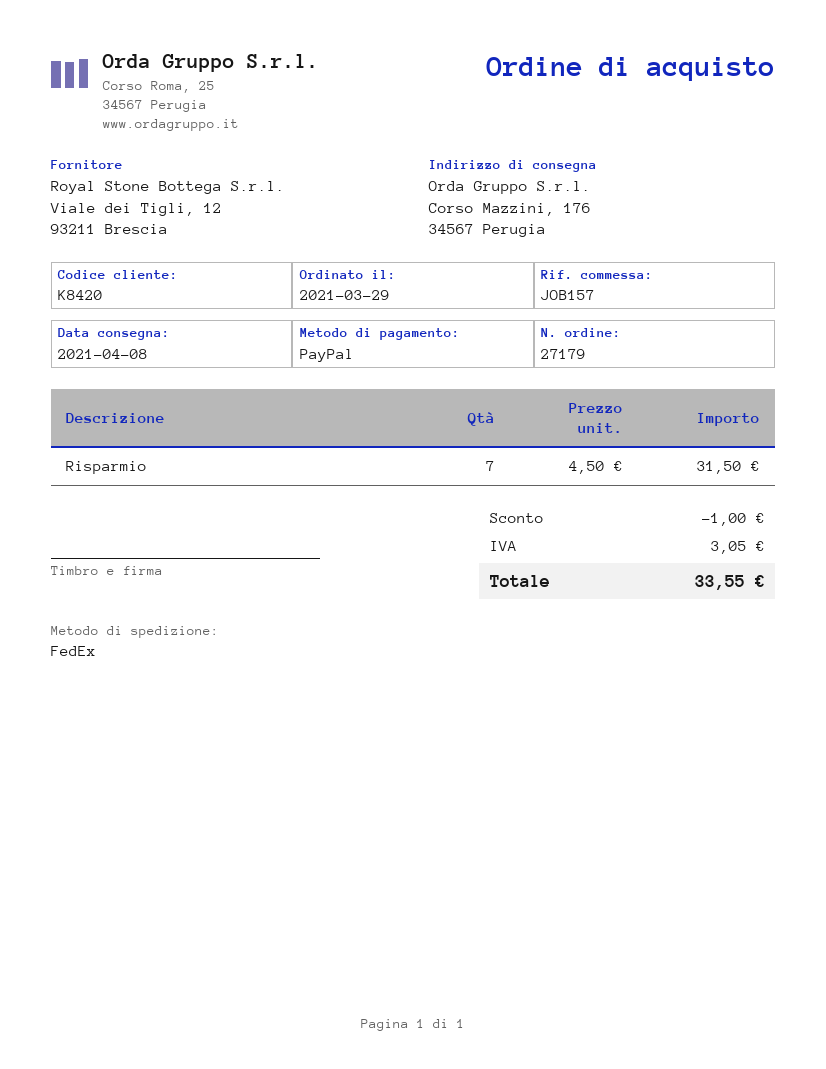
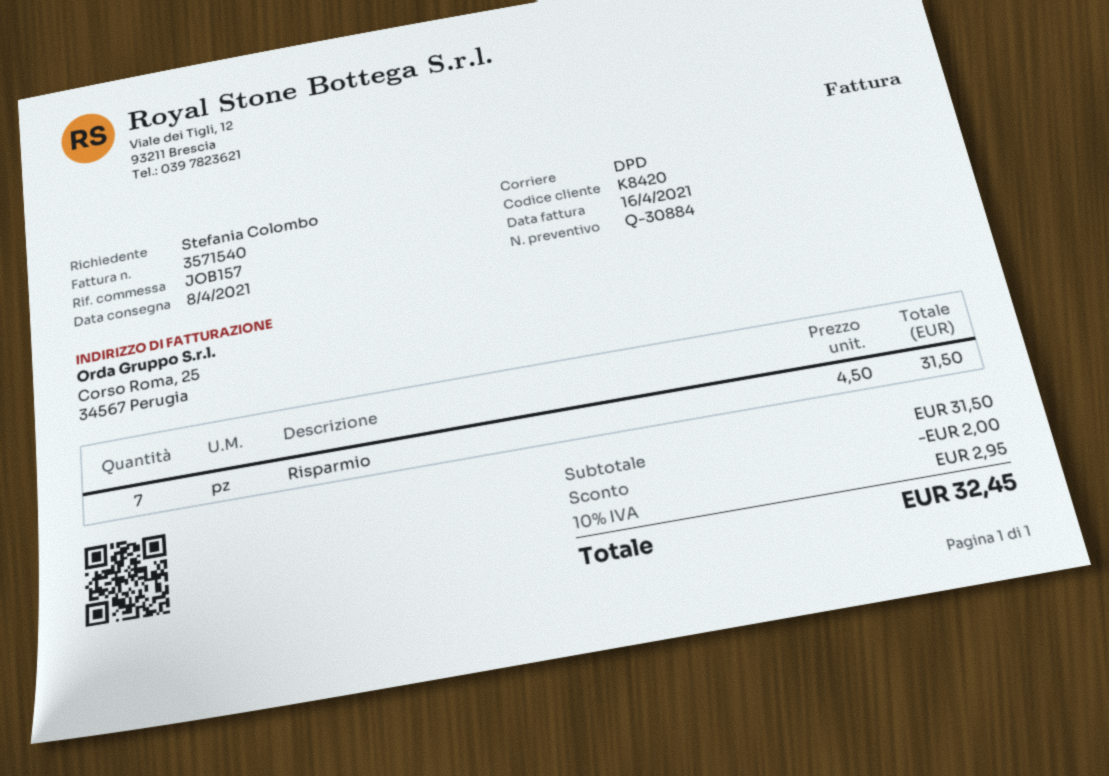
shipping method: FedEx -> DPD
discount: 1.00 -> 2.00
tax: 3.05 -> 2.95
total: 33.55 -> 32.45

